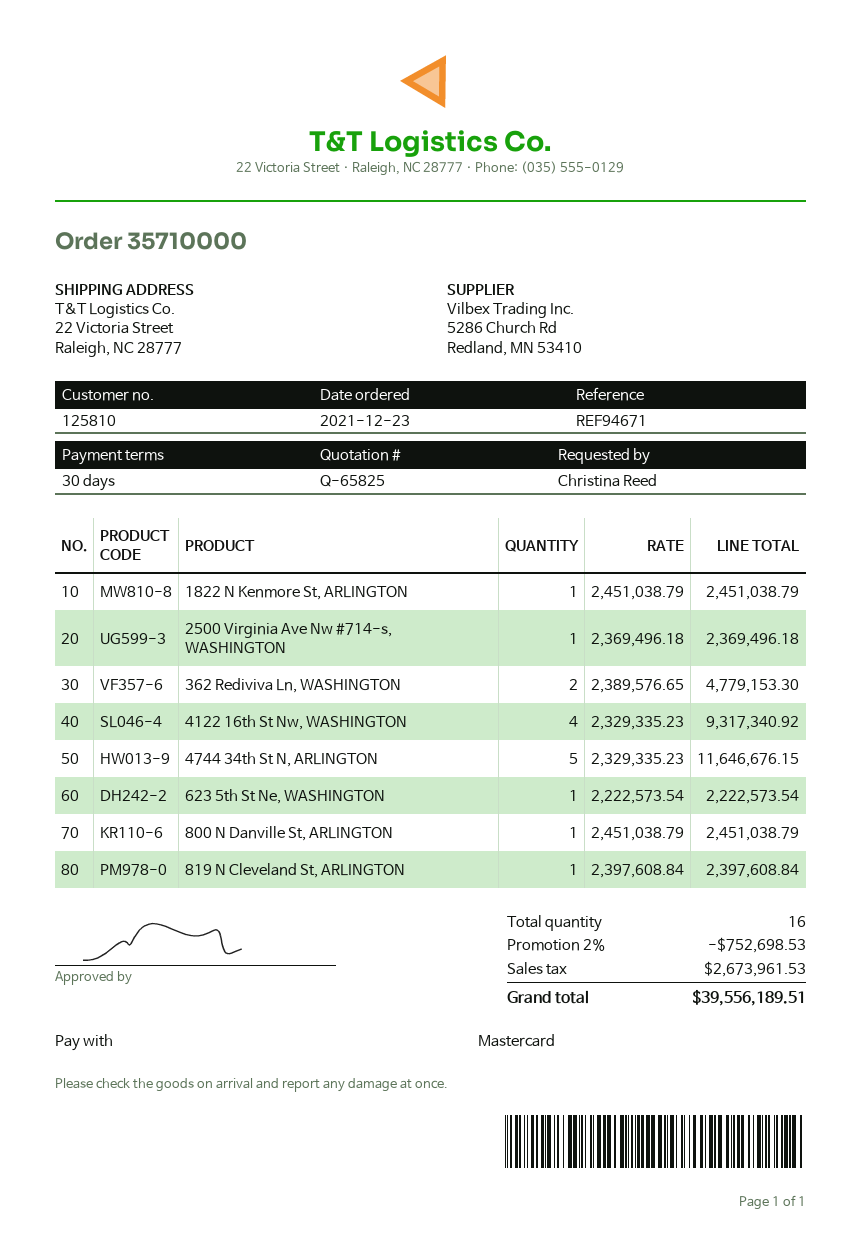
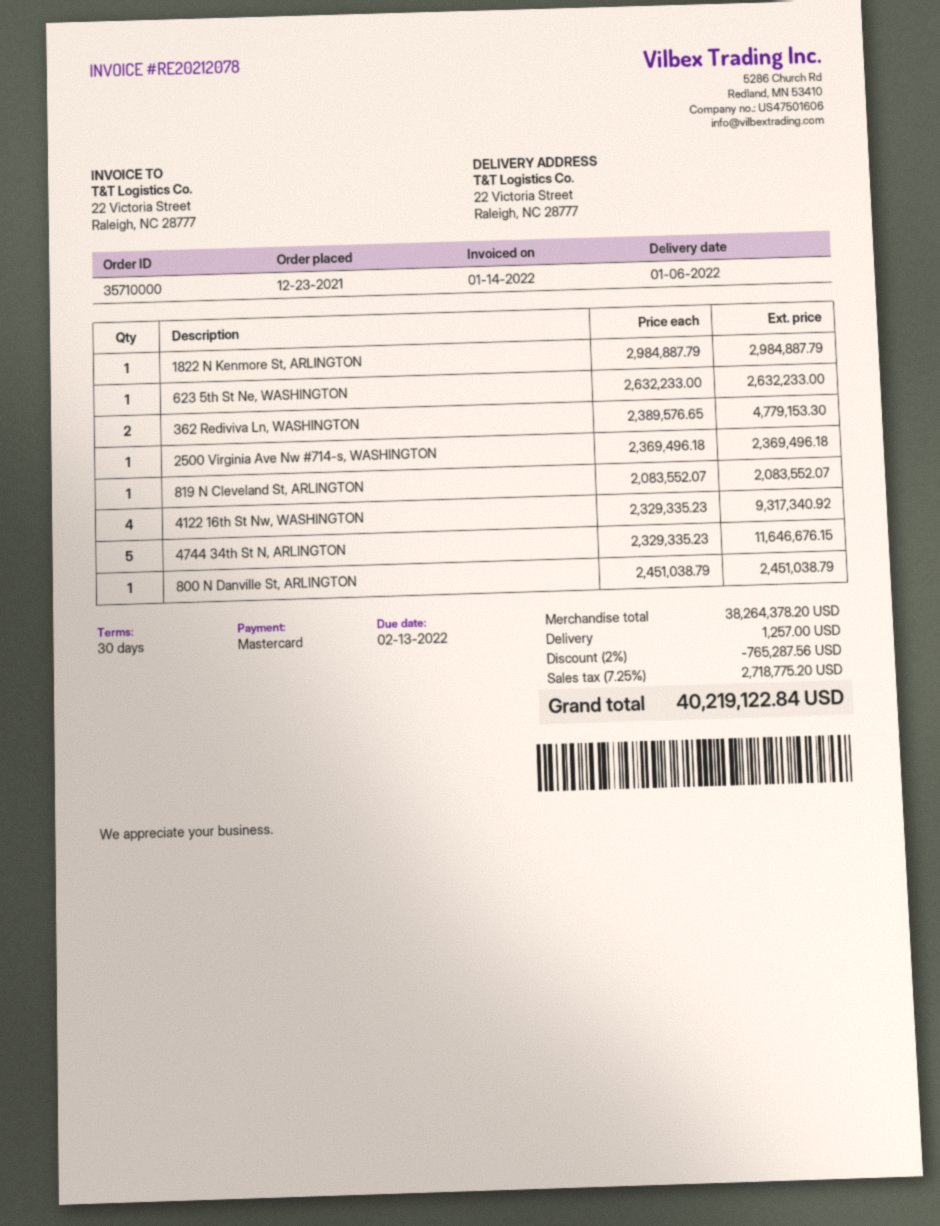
1822 N Kenmore St, ARLINGTON: 1 x 2451038.79 = 2451038.79 -> 1 x 2984887.79 = 2984887.79
623 5th St Ne, WASHINGTON: 1 x 2222573.54 = 2222573.54 -> 1 x 2632233.00 = 2632233.00
819 N Cleveland St, ARLINGTON: 1 x 2397608.84 = 2397608.84 -> 1 x 2083552.07 = 2083552.07
discount: 2% = 752698.53 -> 2% = 765287.56
shipping: none -> 1257.00
tax: 2673961.53 -> 2718775.20
total: 39556189.51 -> 40219122.84

